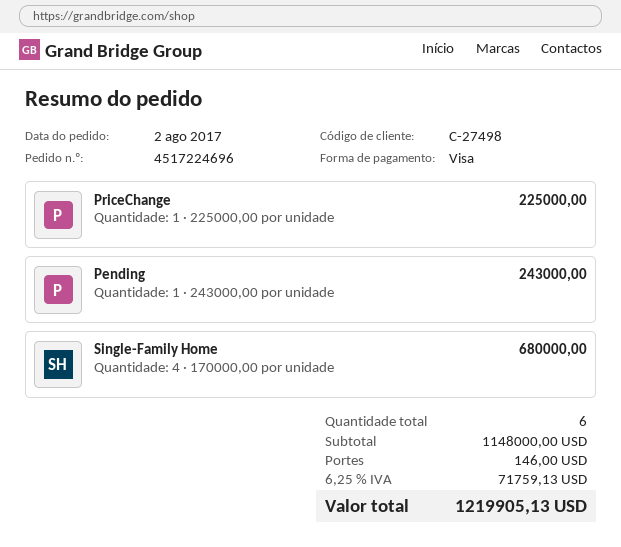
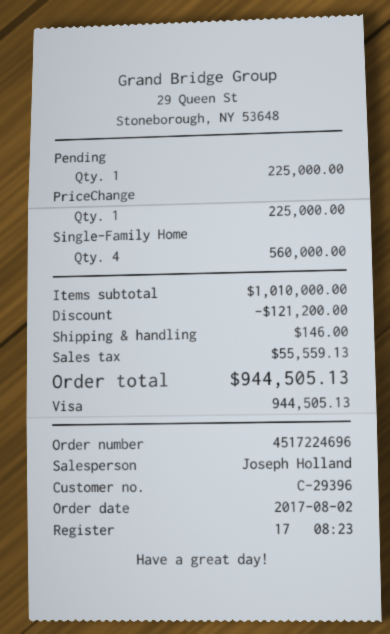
customer number: C-27498 -> C-29396
Pending: 1 for 243000.00 -> 1 for 225000.00
Single-Family Home: 4 for 680000.00 -> 4 for 560000.00
subtotal: 1148000.00 -> 1010000.00
discount: none -> 121200.00
tax: 71759.13 -> 55559.13
total: 1219905.13 -> 944505.13

